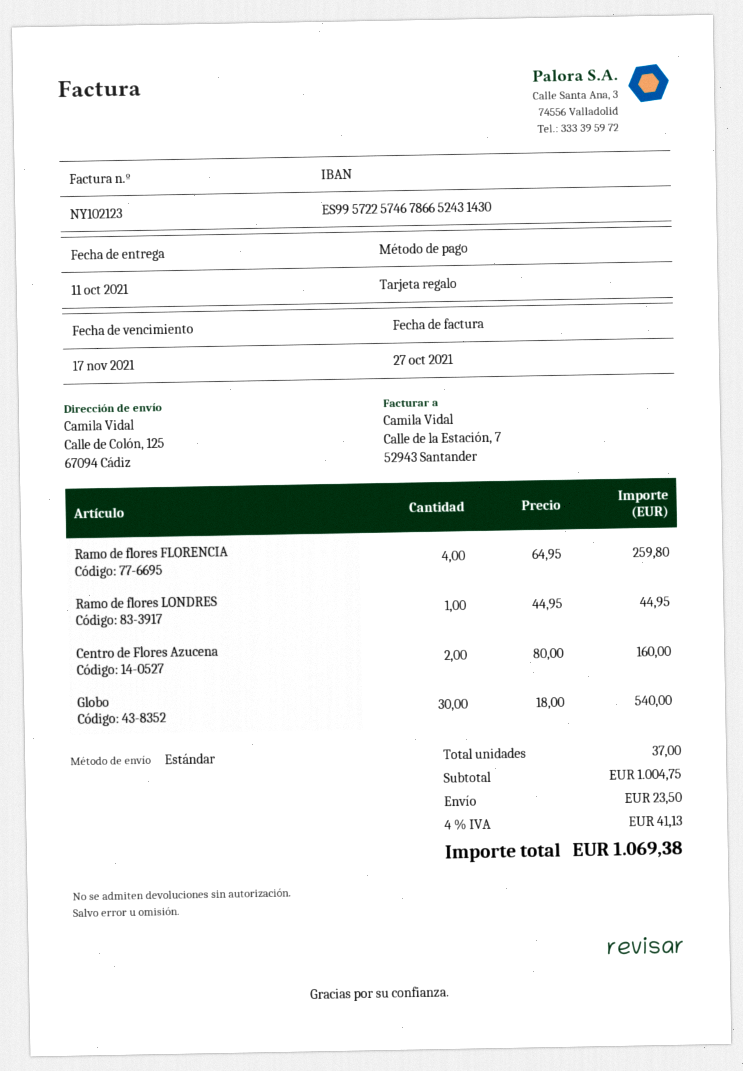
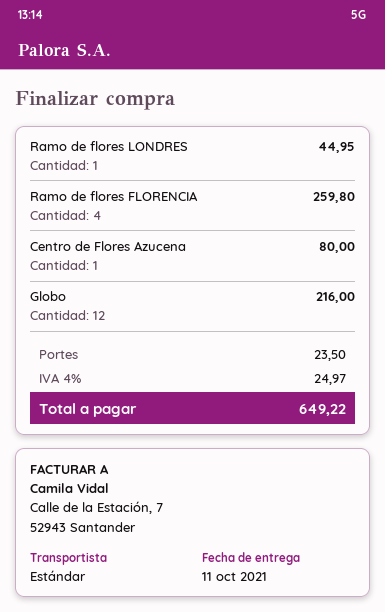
Centro de Flores Azucena: 2 for 160.00 -> 1 for 80.00
Globo: 30 for 540.00 -> 12 for 216.00
tax: 4% = 41.13 -> 4% = 24.97
total: 1069.38 -> 649.22

